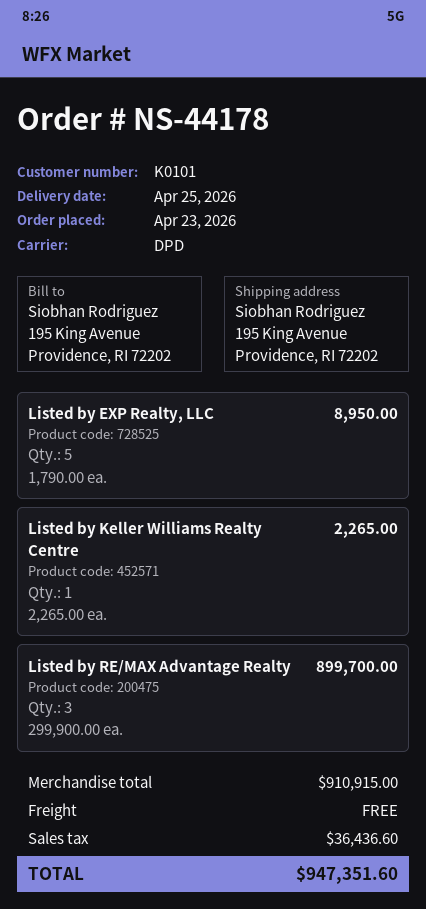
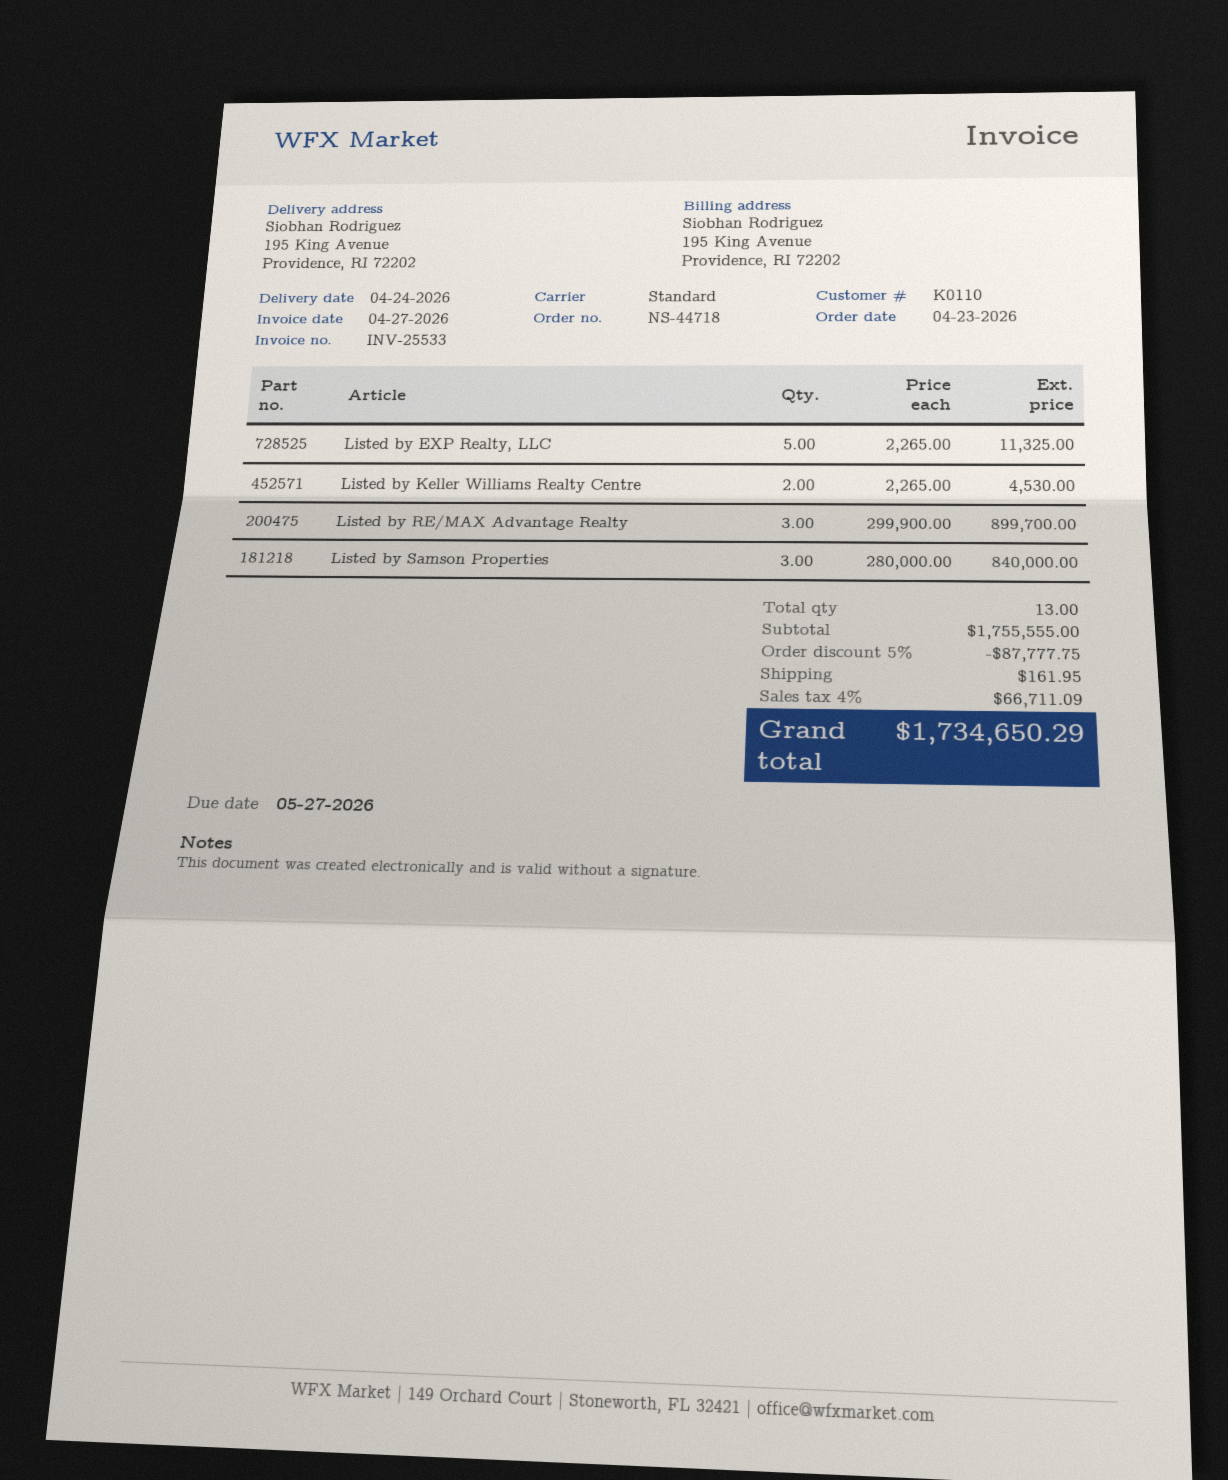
order number: NS-44178 -> NS-44718
delivery date: 2026-04-25 -> 2026-04-24
customer number: K0101 -> K0110
shipping method: DPD -> standard
Listed by EXP Realty, LLC: 5 x 1790.00 = 8950.00 -> 5 x 2265.00 = 11325.00
Listed by Keller Williams Realty Centre: 1 x 2265.00 = 2265.00 -> 2 x 2265.00 = 4530.00
Listed by Samson Properties: none -> 3 x 280000.00 = 840000.00
subtotal: 910915.00 -> 1755555.00
discount: none -> 5% = 87777.75
shipping: 0.00 -> 161.95
tax: 36436.60 -> 66711.09
total: 947351.60 -> 1734650.29

